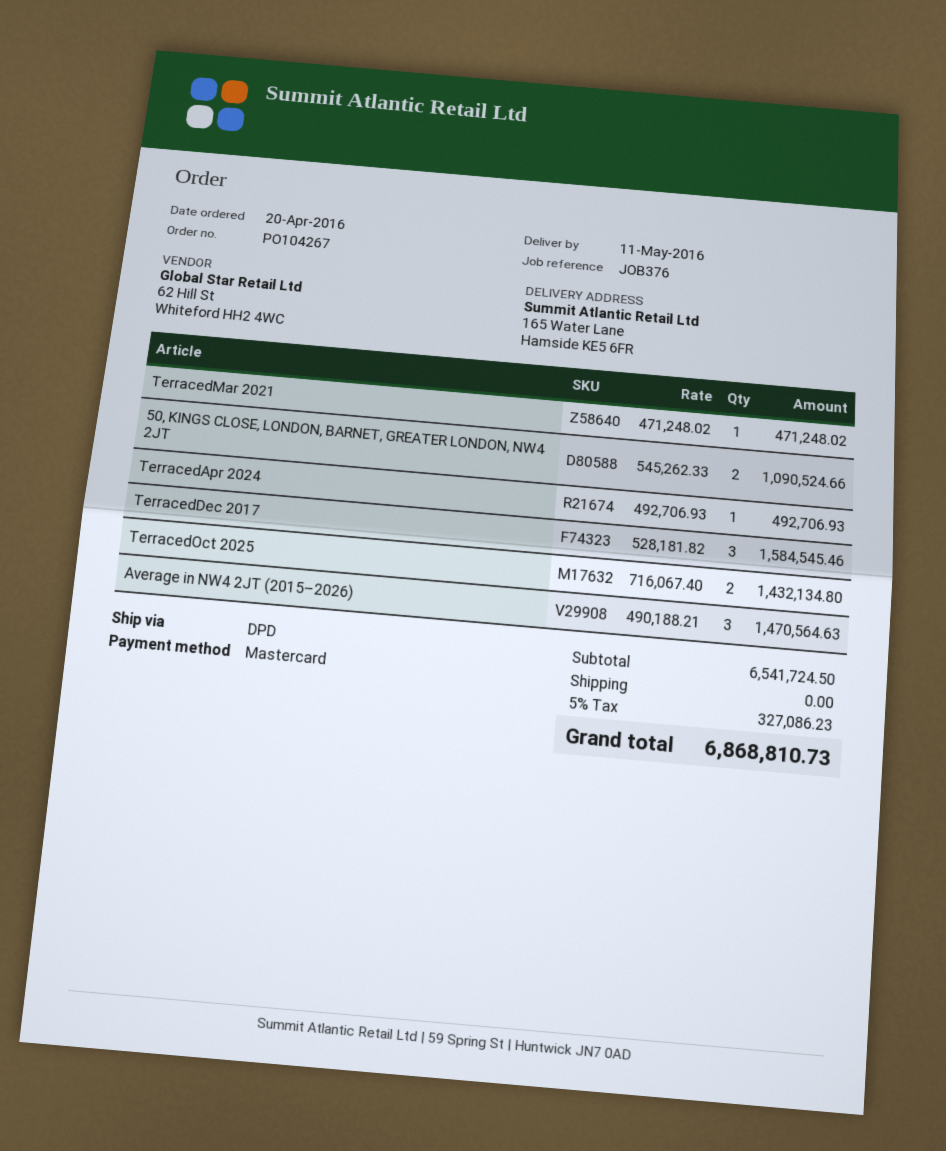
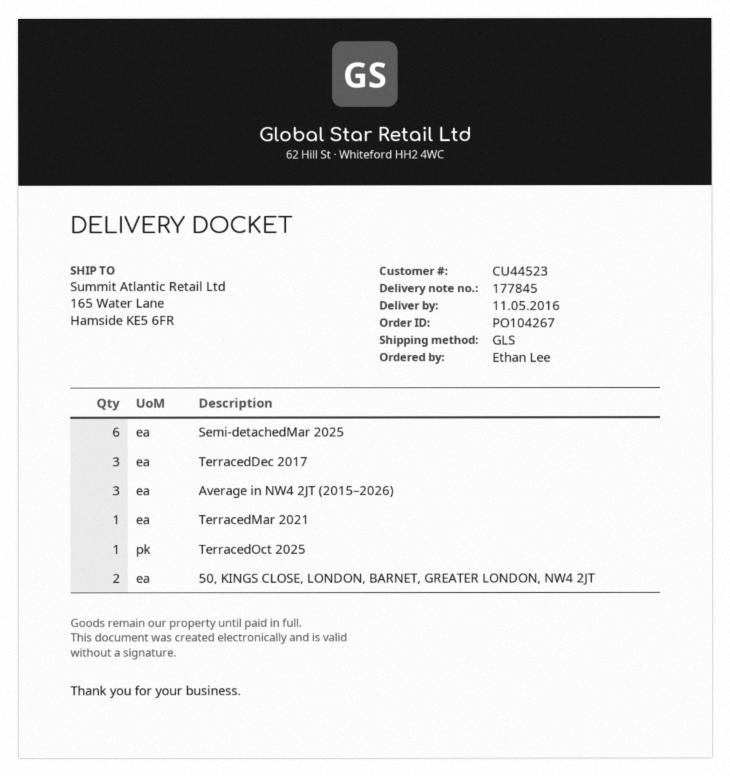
shipping method: DPD -> GLS
TerracedApr 2024: 1 -> none
TerracedOct 2025: 2 -> 1
Semi-detachedMar 2025: none -> 6

